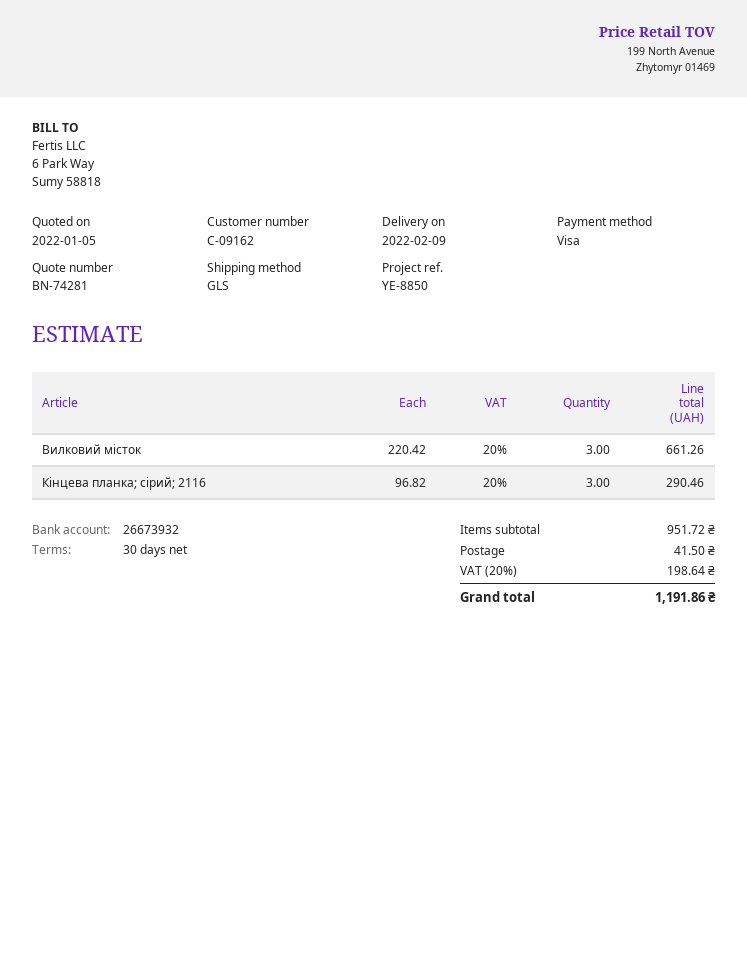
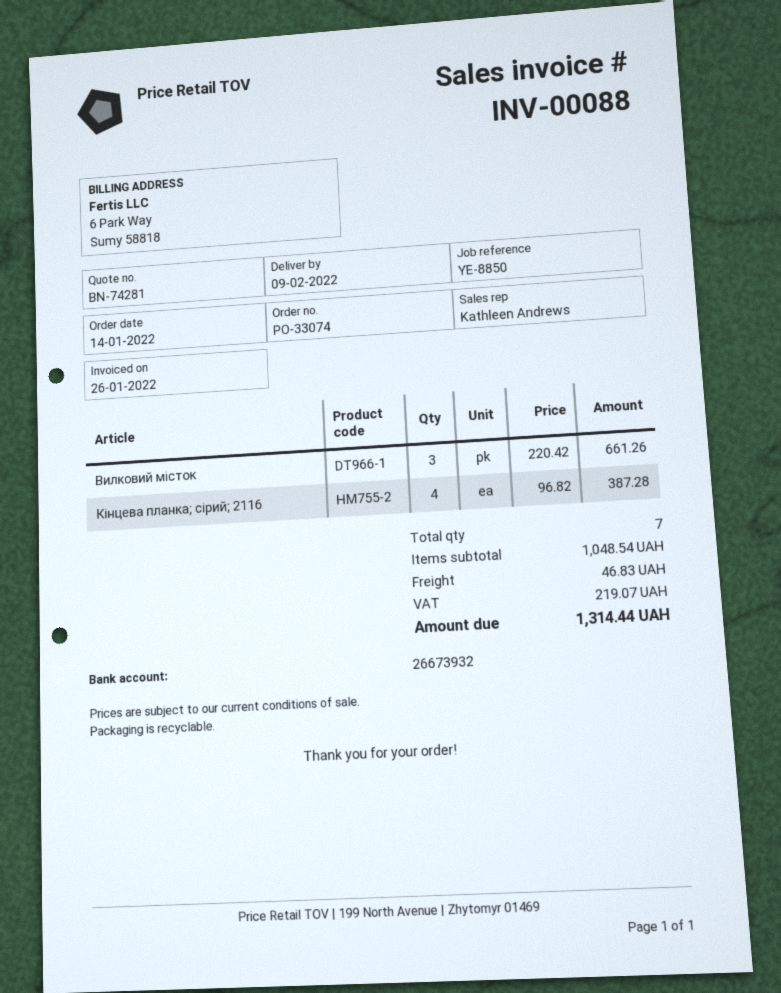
Кінцева планка; сірий; 2116: 3 x 96.82 = 290.46 -> 4 x 96.82 = 387.28
subtotal: 951.72 -> 1048.54
shipping: 41.50 -> 46.83
tax: 198.64 -> 219.07
total: 1191.86 -> 1314.44

